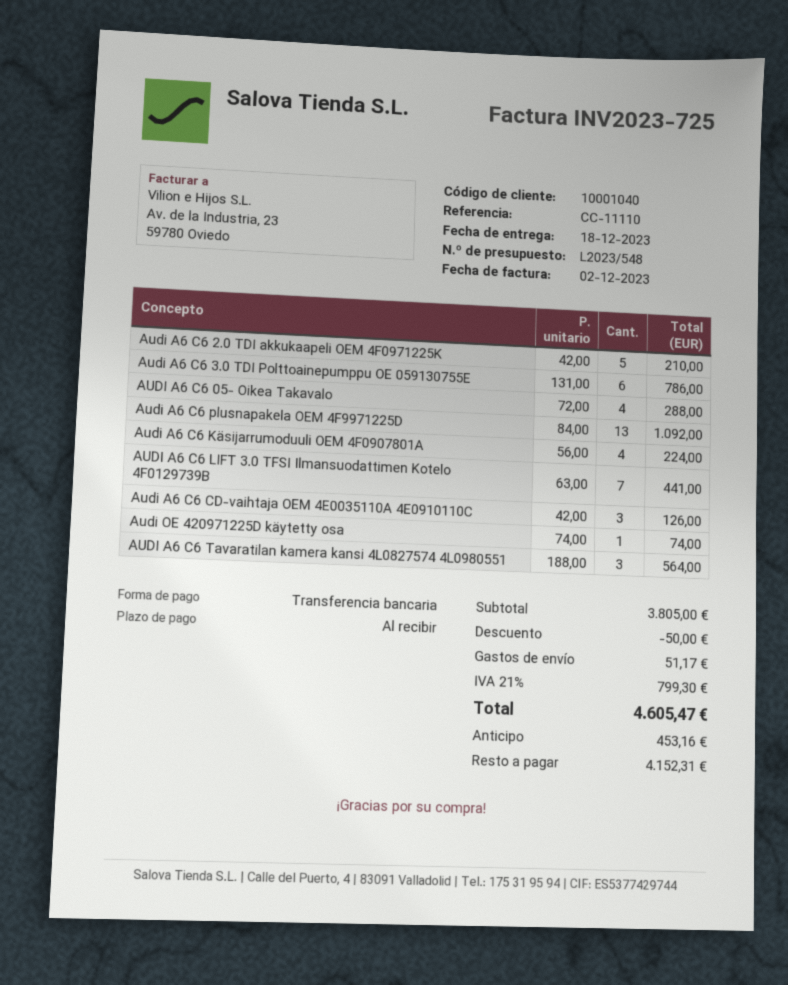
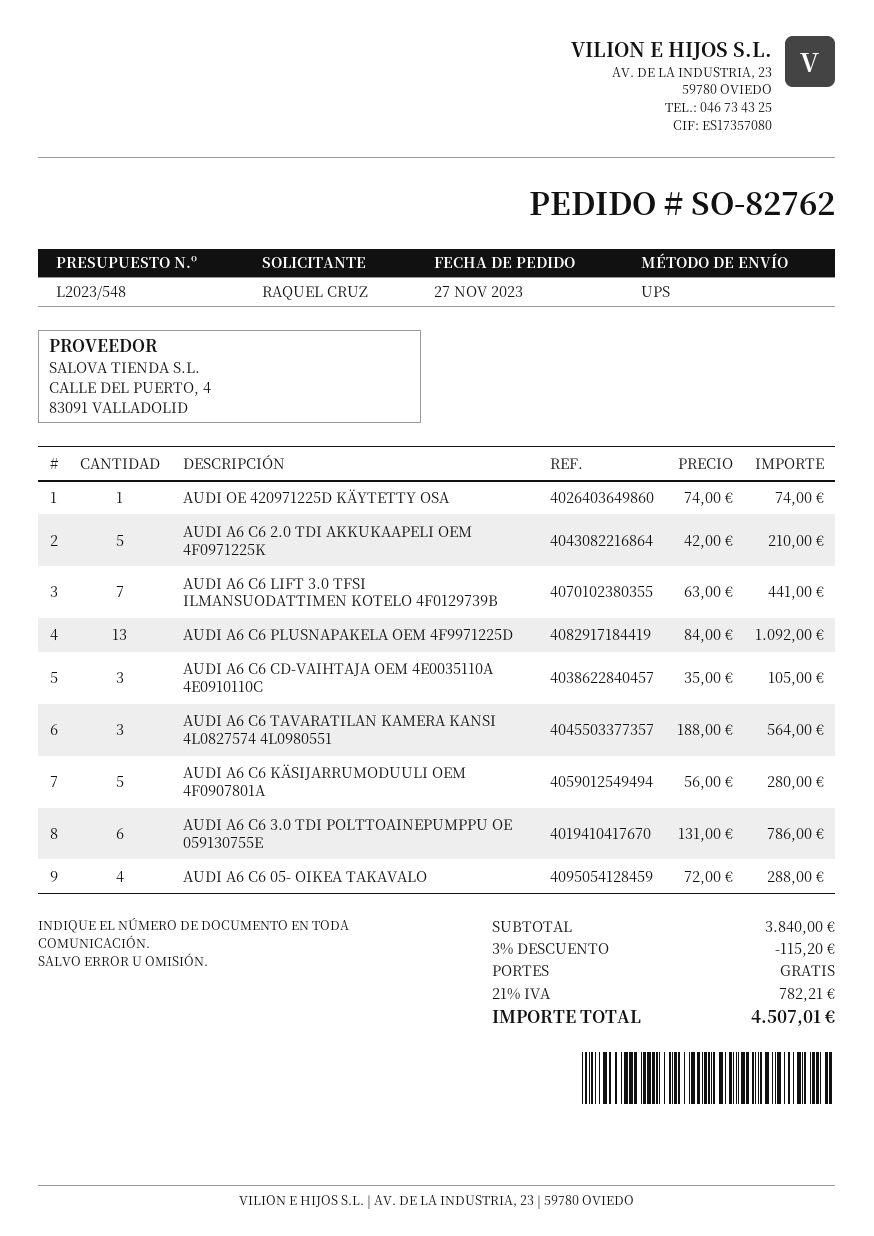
Audi A6 C6 Käsijarrumoduuli OEM 4F0907801A: 4 x 56.00 = 224.00 -> 5 x 56.00 = 280.00
Audi A6 C6 CD-vaihtaja OEM 4E0035110A 4E0910110C: 3 x 42.00 = 126.00 -> 3 x 35.00 = 105.00
subtotal: 3805.00 -> 3840.00
discount: 50.00 -> 115.20
shipping: 51.17 -> 0.00
tax: 21% = 799.30 -> 21% = 782.21
total: 4605.47 -> 4507.01

